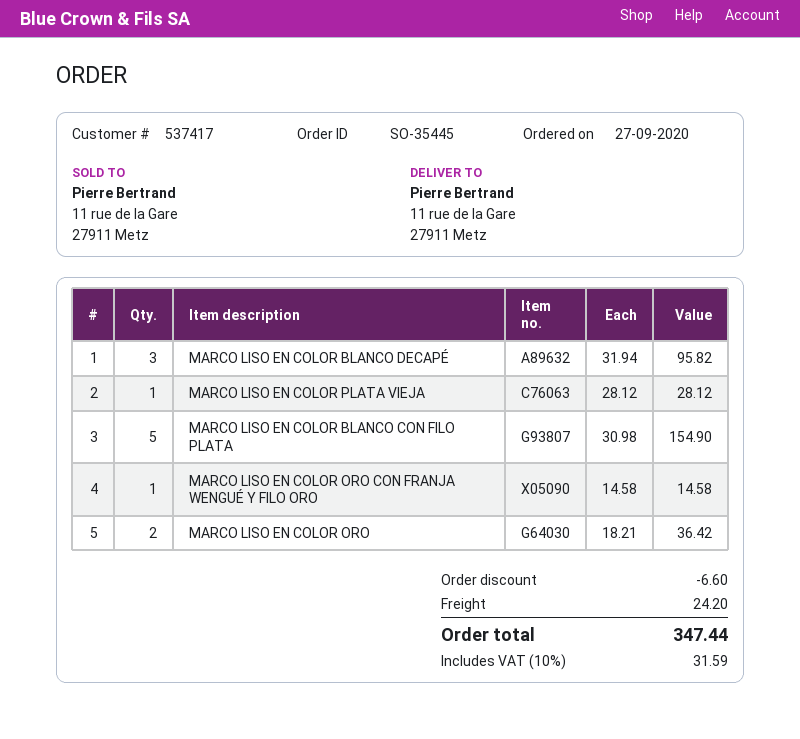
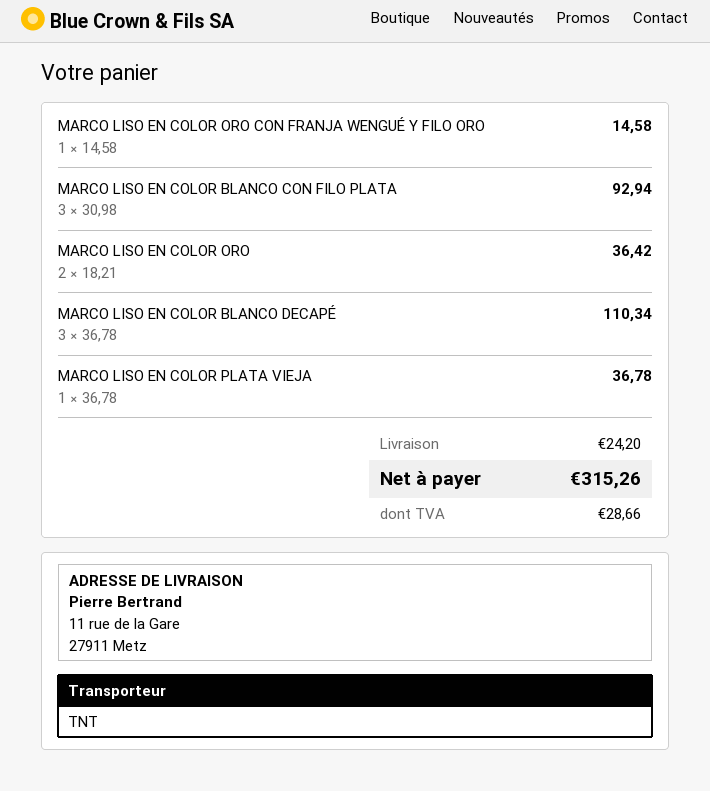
MARCO LISO EN COLOR BLANCO DECAPÉ: 3 x 31.94 = 95.82 -> 3 x 36.78 = 110.34
MARCO LISO EN COLOR PLATA VIEJA: 1 x 28.12 = 28.12 -> 1 x 36.78 = 36.78
MARCO LISO EN COLOR BLANCO CON FILO PLATA: 5 x 30.98 = 154.90 -> 3 x 30.98 = 92.94
discount: 6.60 -> none
tax: 31.59 -> 28.66
total: 347.44 -> 315.26

